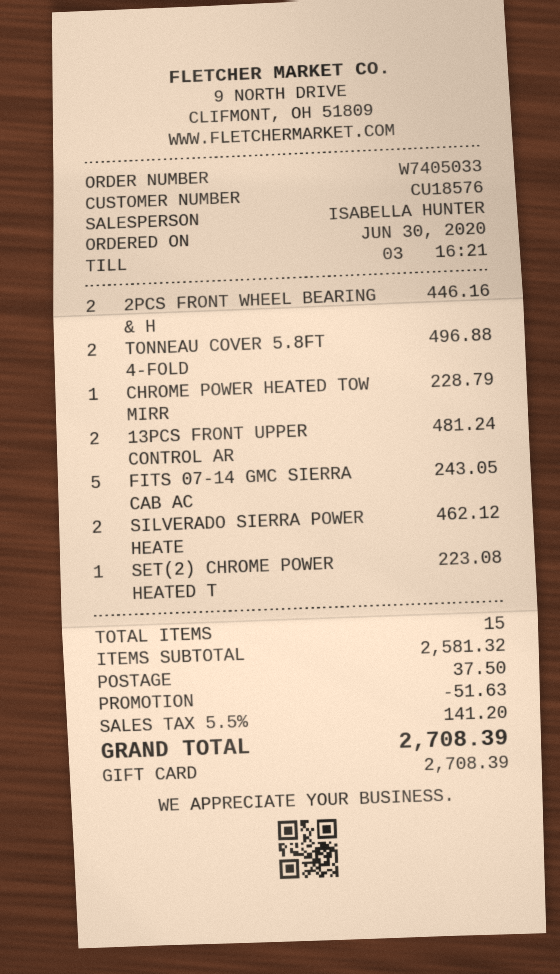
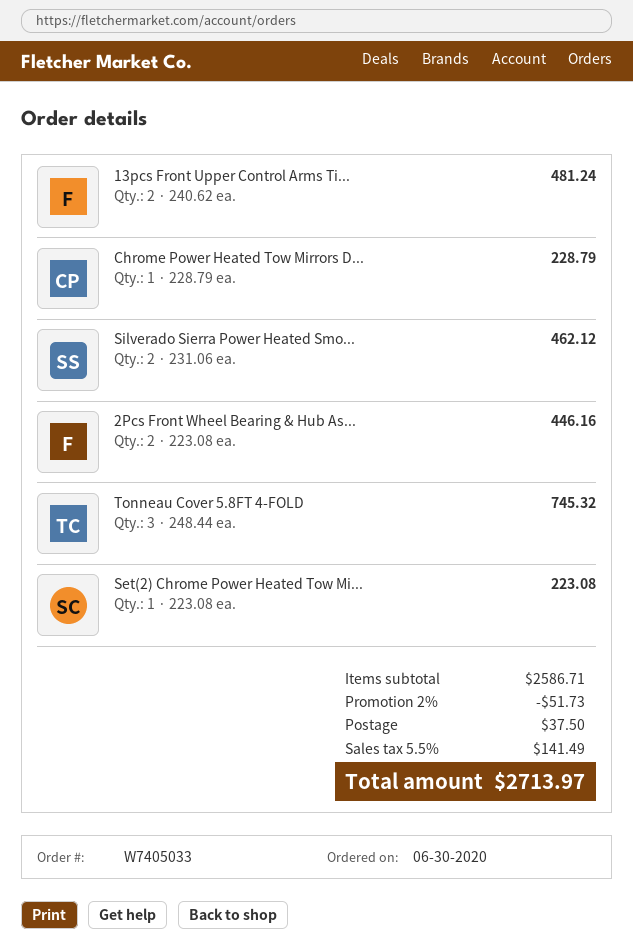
TONNEAU COVER 5.8FT 4-FOLD: 2 for 496.88 -> 3 for 745.32
FITS 07-14 GMC SIERRA CAB AC: 5 for 243.05 -> none
subtotal: 2581.32 -> 2586.71
discount: 51.63 -> 51.73
tax: 5.5% = 141.20 -> 5.5% = 141.49
total: 2708.39 -> 2713.97

